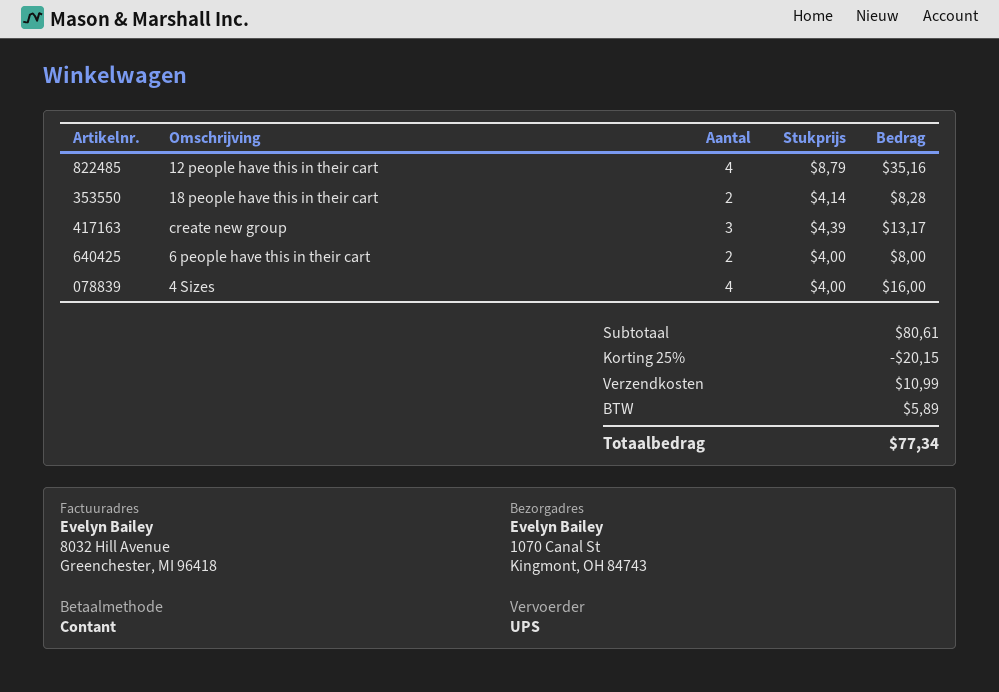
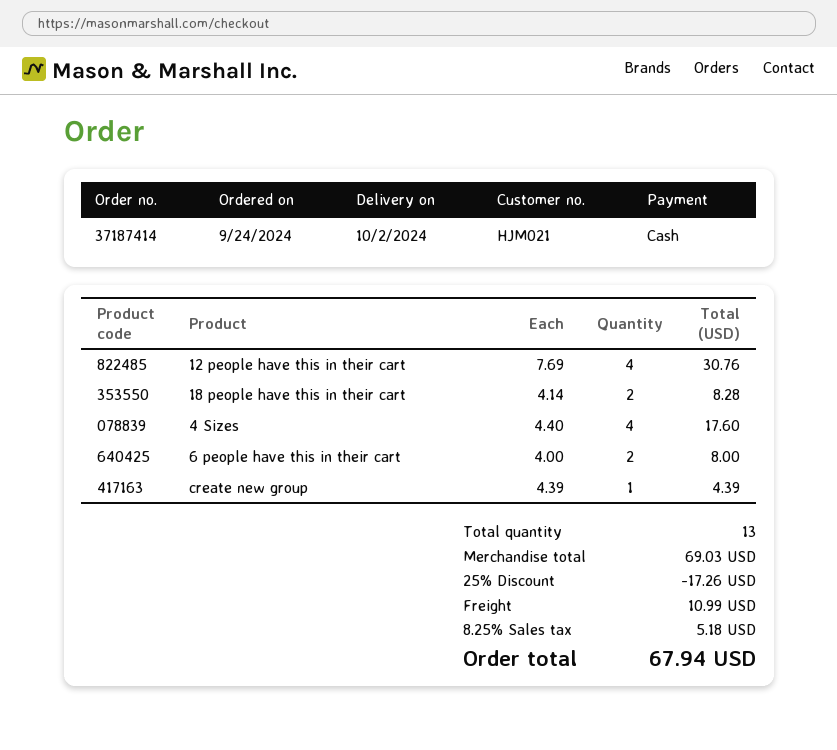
12 people have this in their cart: 4 x 8.79 = 35.16 -> 4 x 7.69 = 30.76
create new group: 3 x 4.39 = 13.17 -> 1 x 4.39 = 4.39
4 Sizes: 4 x 4.00 = 16.00 -> 4 x 4.40 = 17.60
subtotal: 80.61 -> 69.03
discount: 25% = 20.15 -> 25% = 17.26
tax: 5.89 -> 5.18
total: 77.34 -> 67.94

